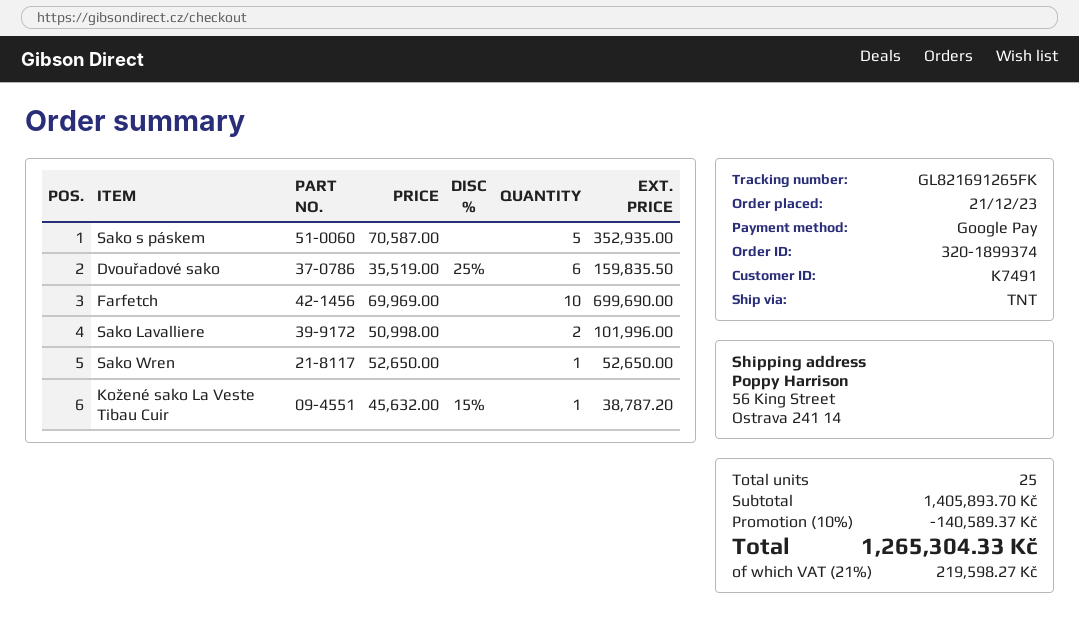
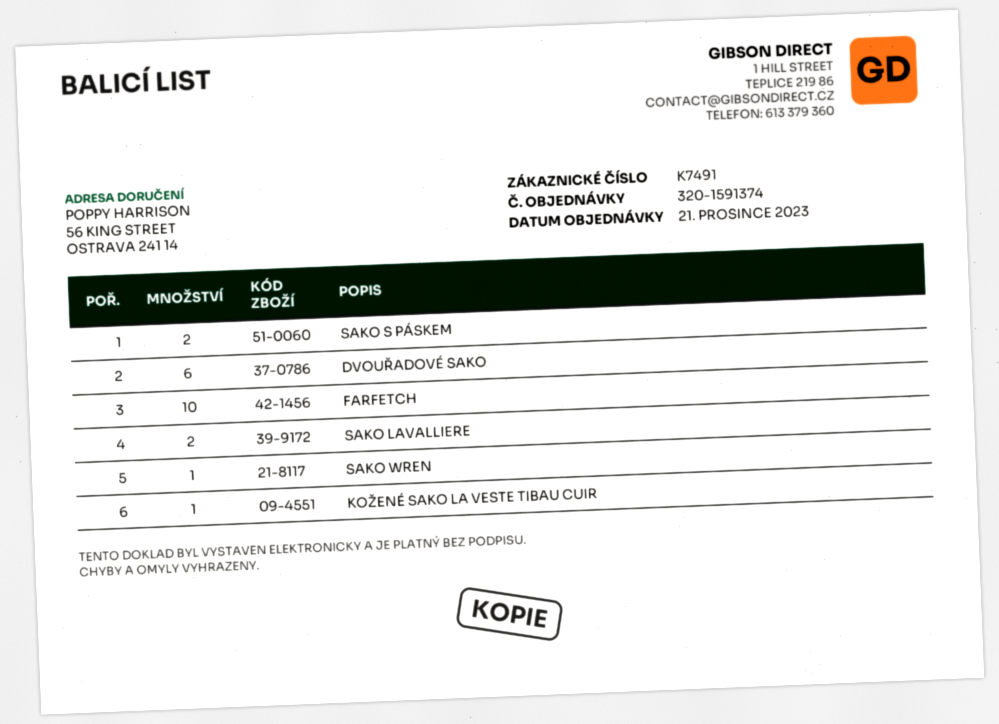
order number: 320-1899374 -> 320-1591374
Sako s páskem: 5 -> 2

